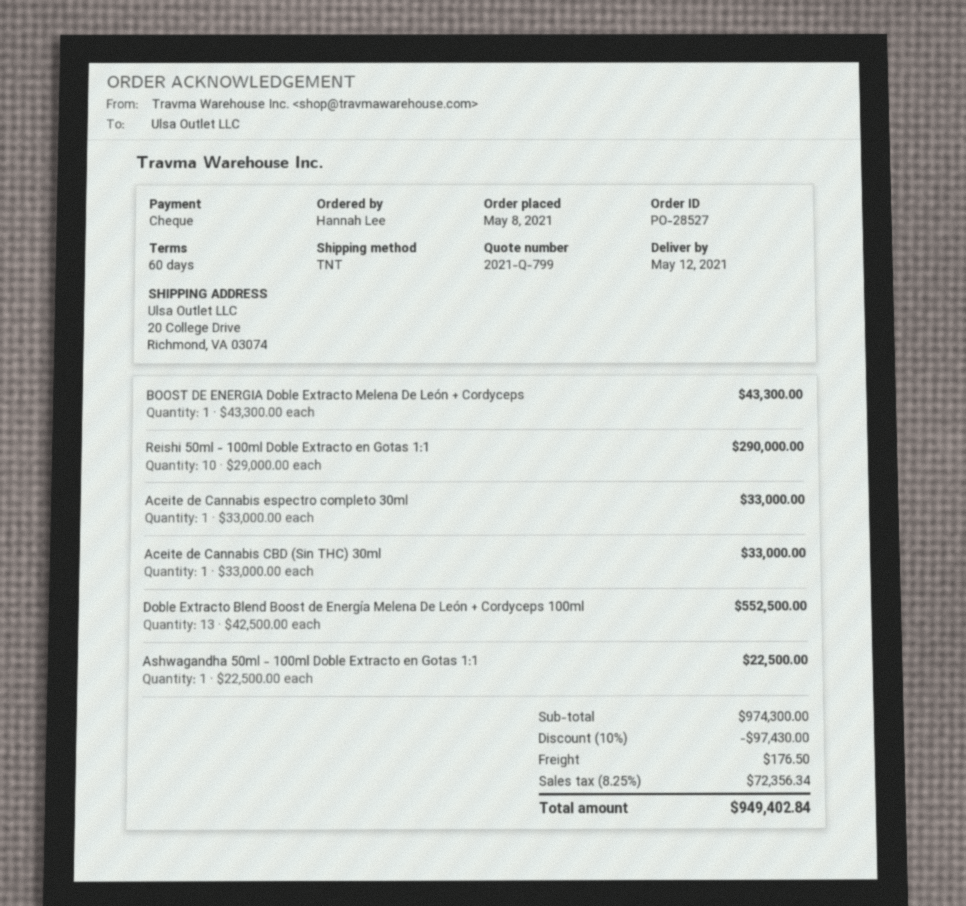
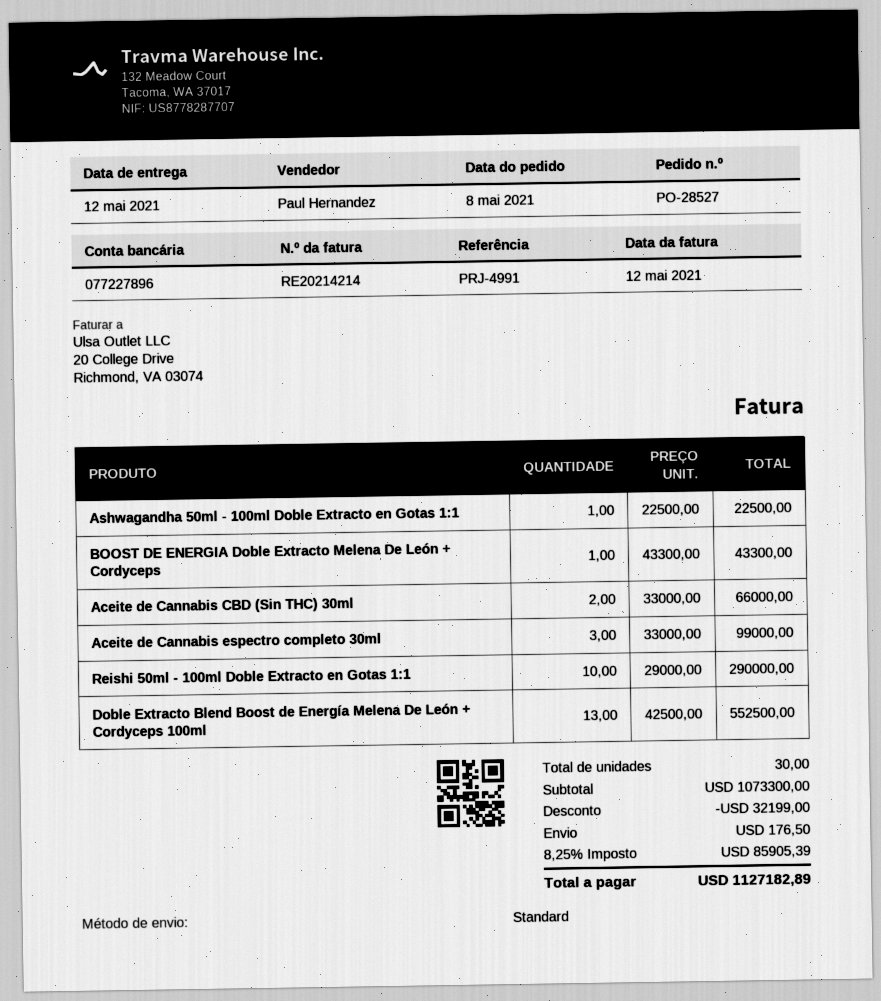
shipping method: TNT -> standard
Aceite de Cannabis espectro completo 30ml: 1 x 33000.00 = 33000.00 -> 3 x 33000.00 = 99000.00
Aceite de Cannabis CBD (Sin THC) 30ml: 1 x 33000.00 = 33000.00 -> 2 x 33000.00 = 66000.00
subtotal: 974300.00 -> 1073300.00
discount: 97430.00 -> 32199.00
tax: 8.25% = 72356.34 -> 8.25% = 85905.39
total: 949402.84 -> 1127182.89

